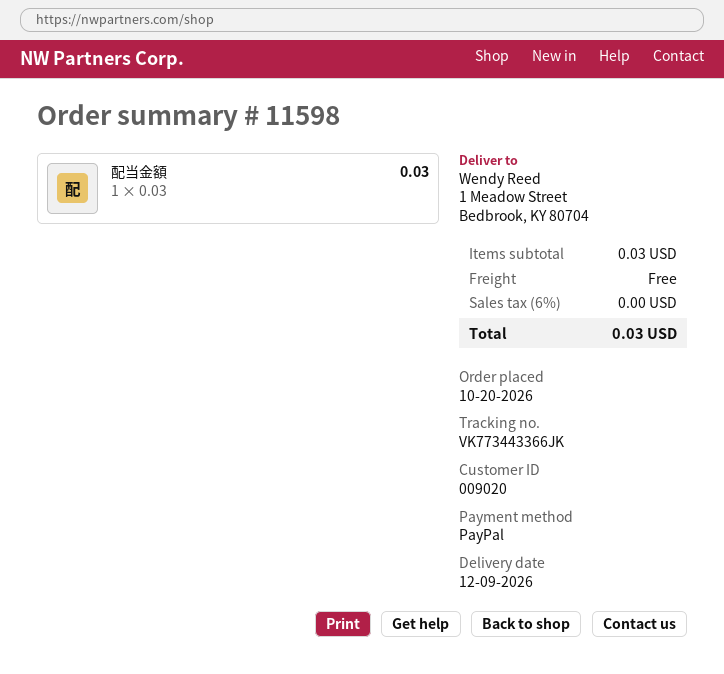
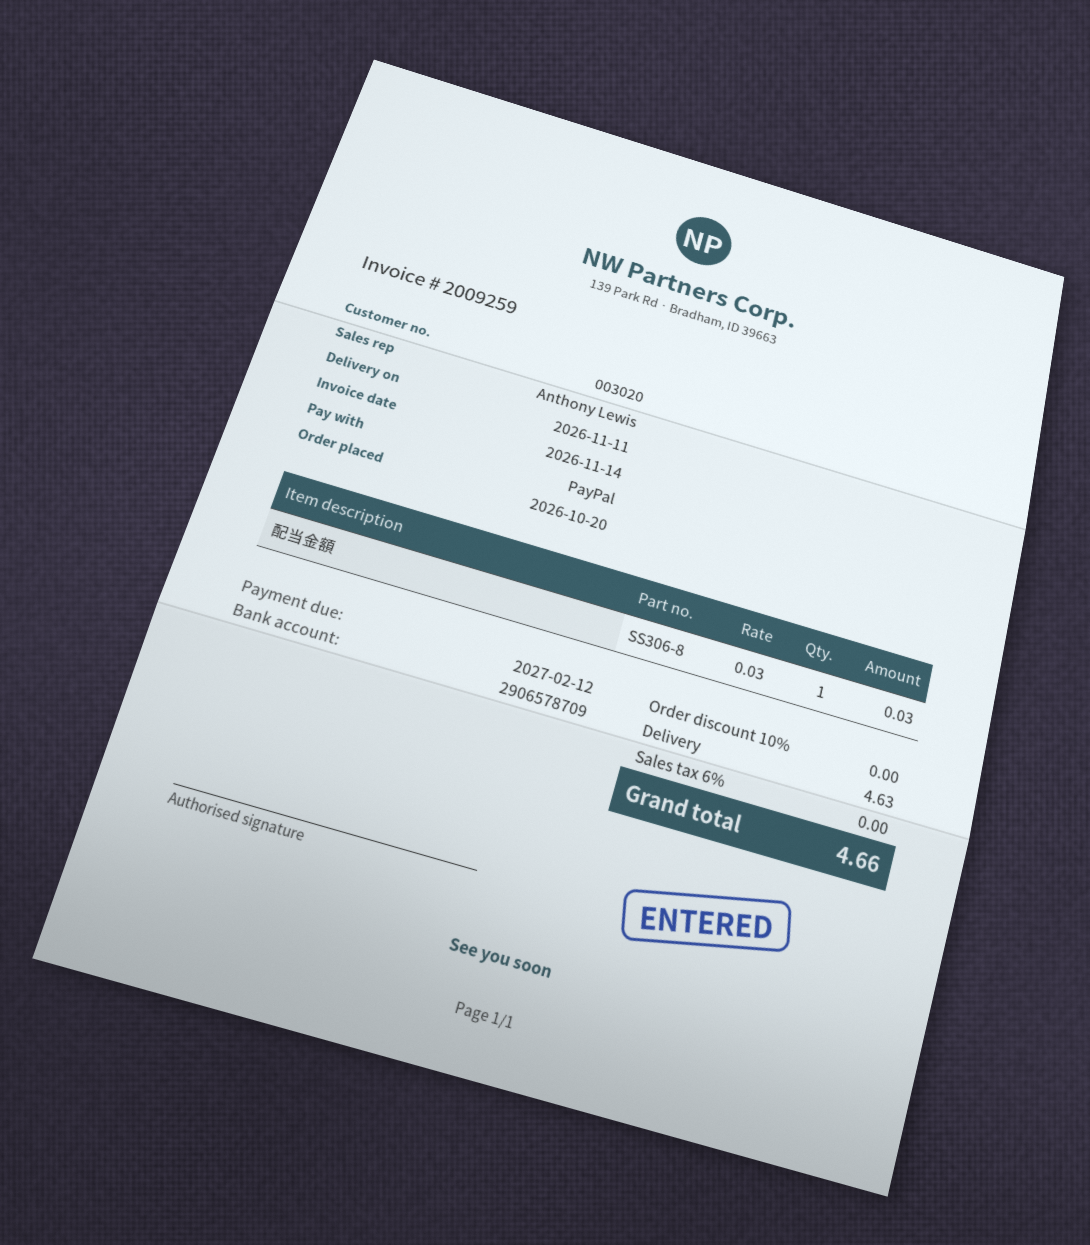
delivery date: 2026-12-09 -> 2026-11-11
customer number: 009020 -> 003020
discount: none -> 10% = 0.00
shipping: 0.00 -> 4.63
total: 0.03 -> 4.66

